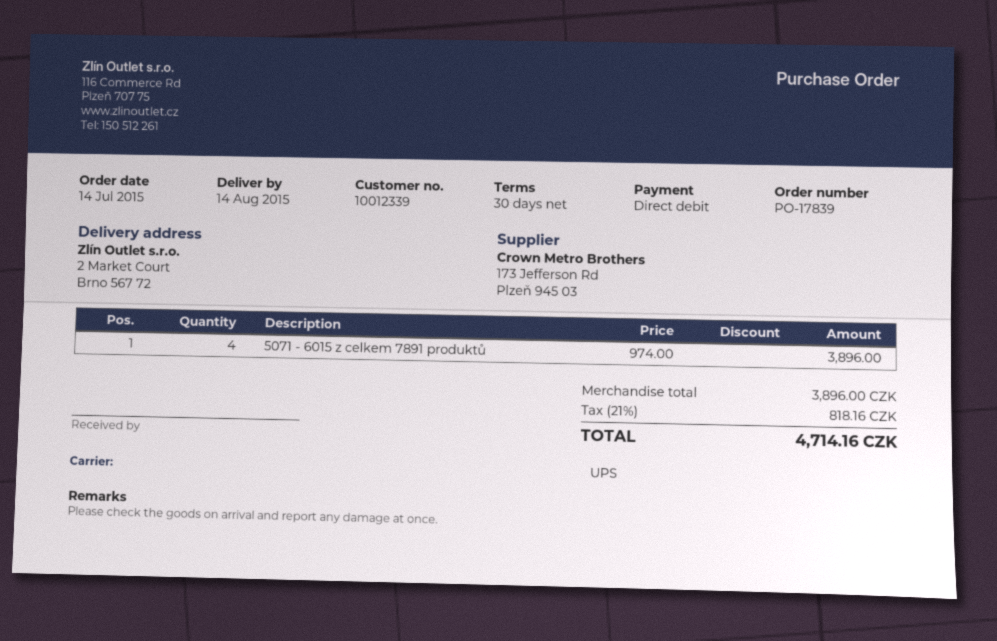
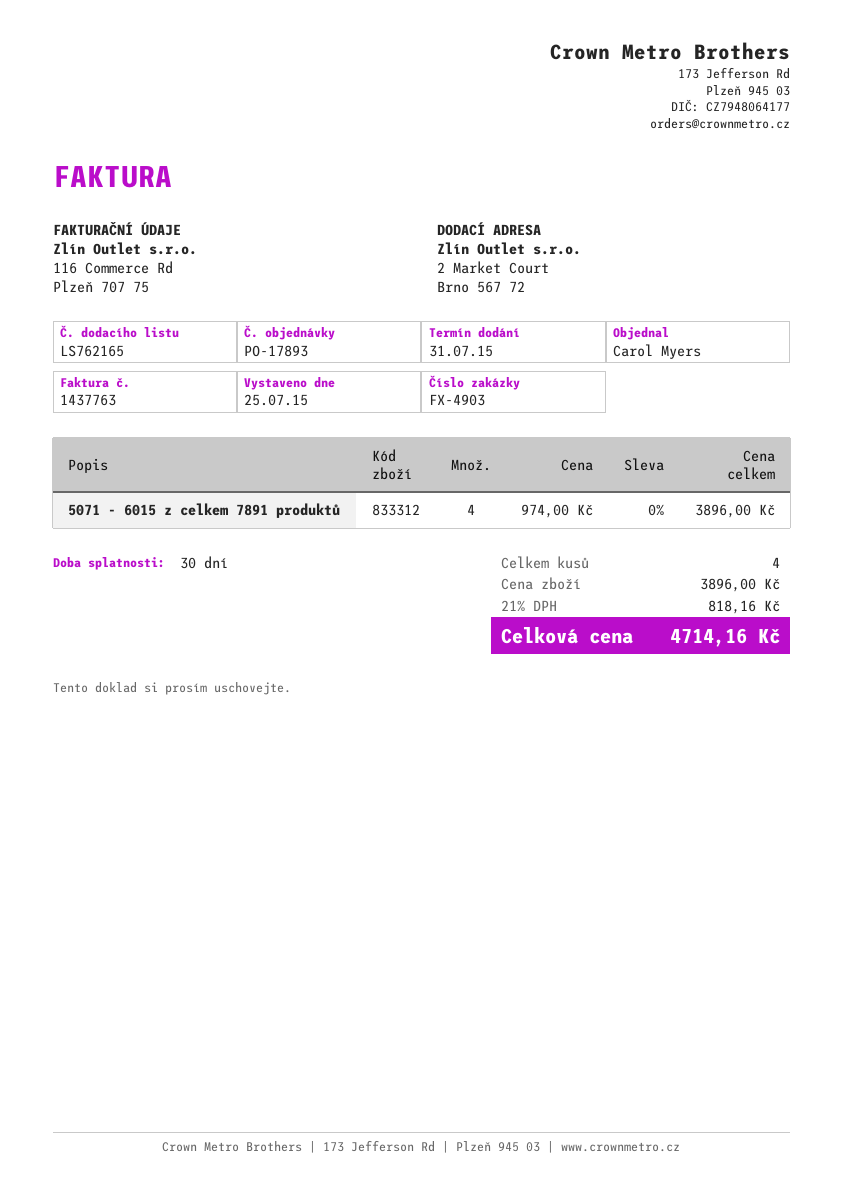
order number: PO-17839 -> PO-17893
delivery date: 2015-08-14 -> 2015-07-31

